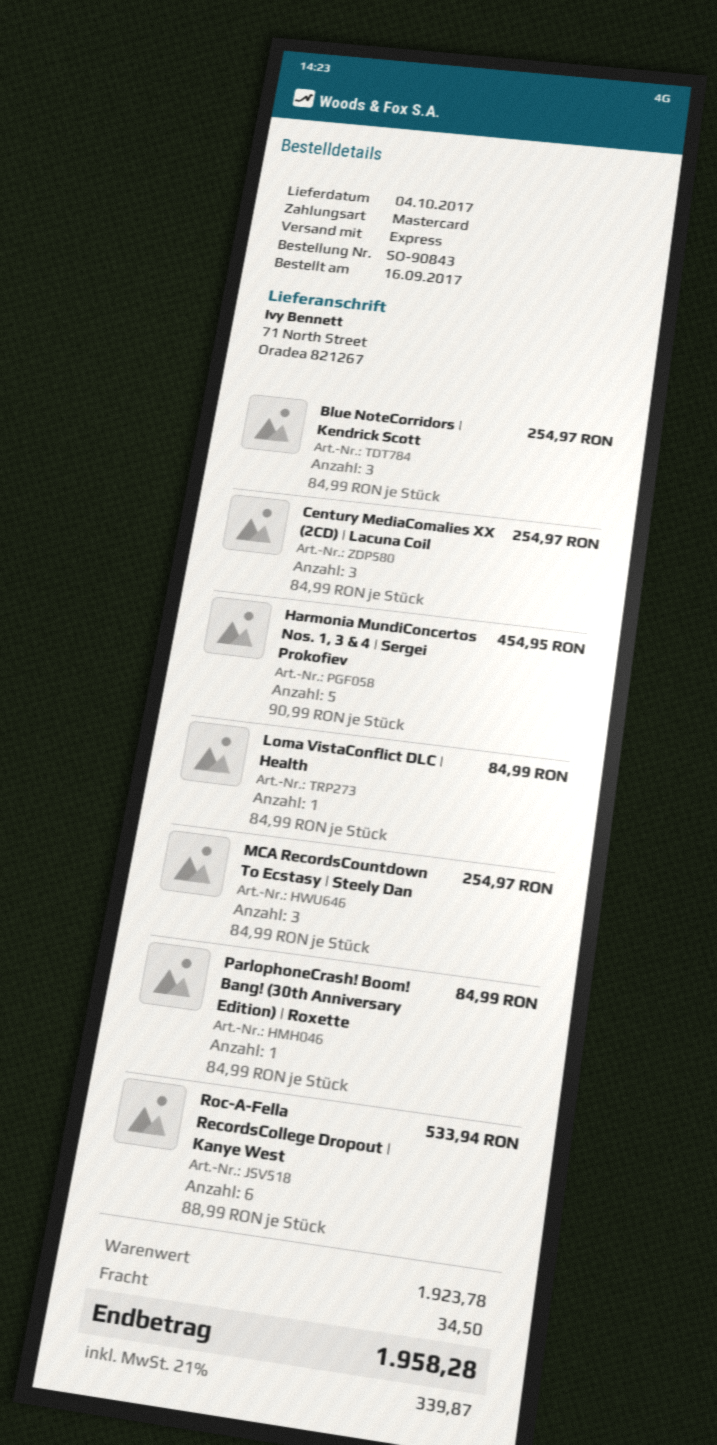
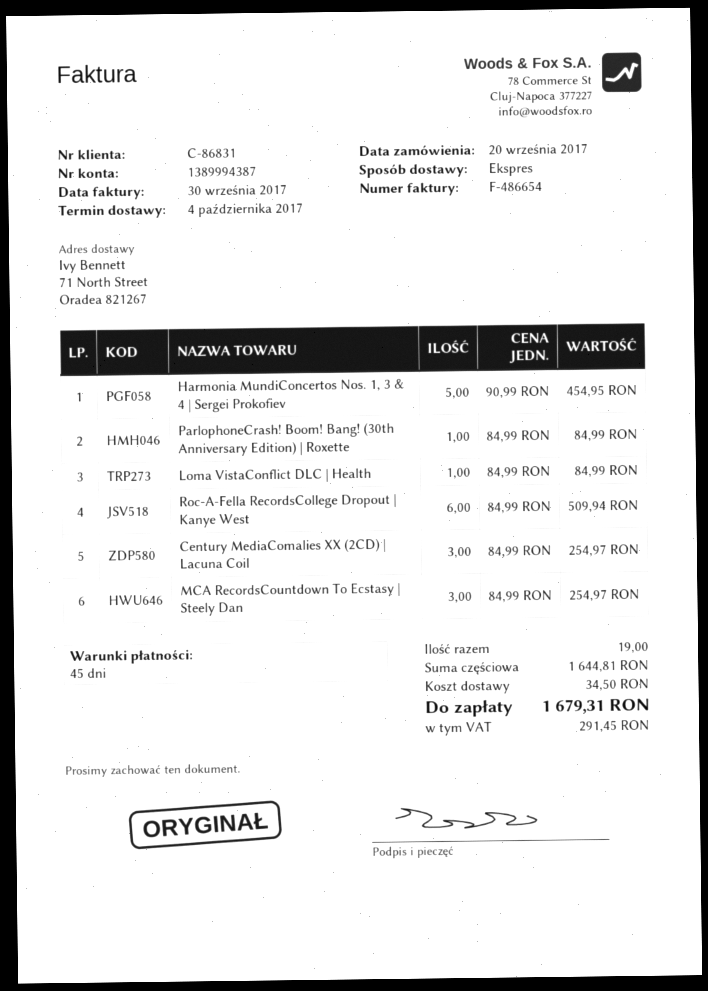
order date: 2017-09-16 -> 2017-09-20
Blue NoteCorridors | Kendrick Scott: 3 x 84.99 = 254.97 -> none
Roc-A-Fella RecordsCollege Dropout | Kanye West: 6 x 88.99 = 533.94 -> 6 x 84.99 = 509.94
subtotal: 1923.78 -> 1644.81
tax: 339.87 -> 291.45
total: 1958.28 -> 1679.31

